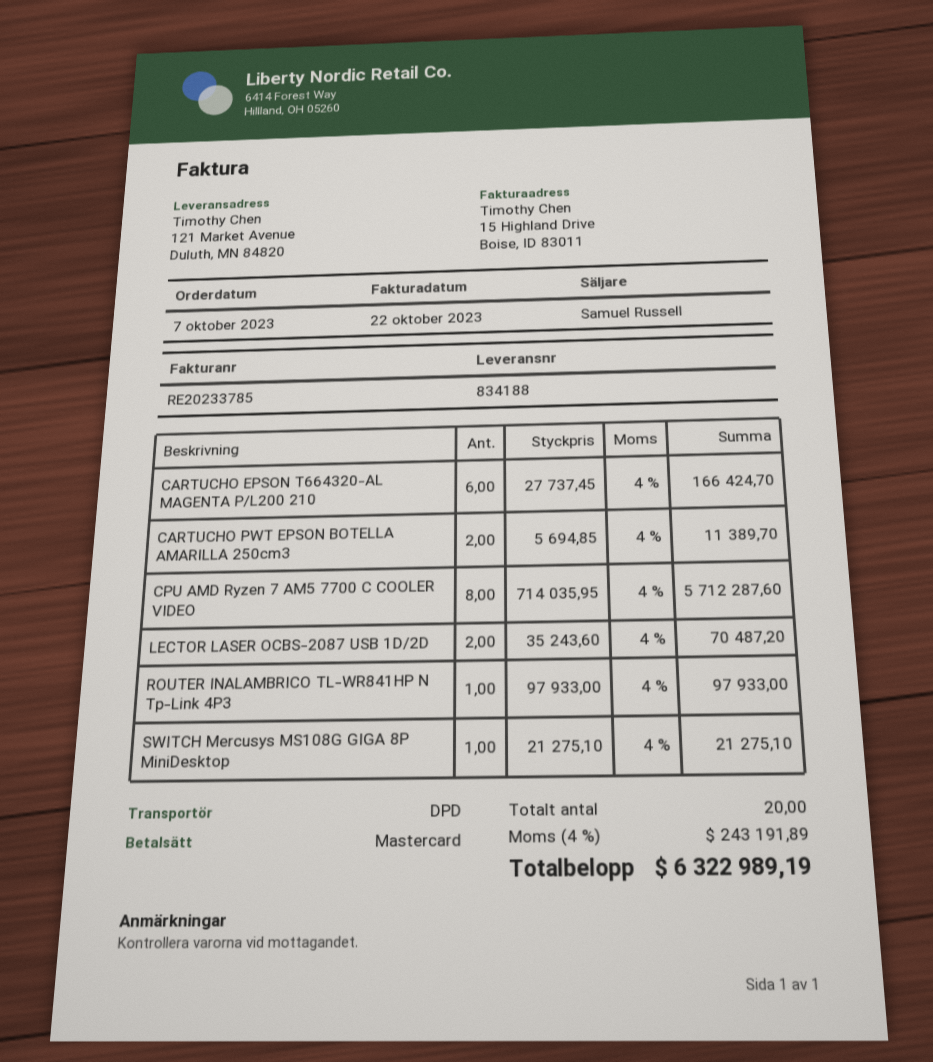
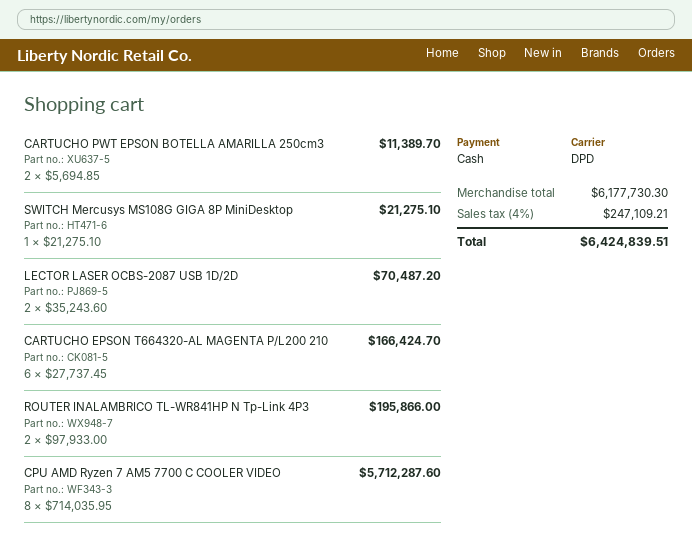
payment method: Mastercard -> cash
ROUTER INALAMBRICO TL-WR841HP N Tp-Link 4P3: 1 x 97933.00 = 97933.00 -> 2 x 97933.00 = 195866.00
tax: 4% = 243191.89 -> 4% = 247109.21
total: 6322989.19 -> 6424839.51

